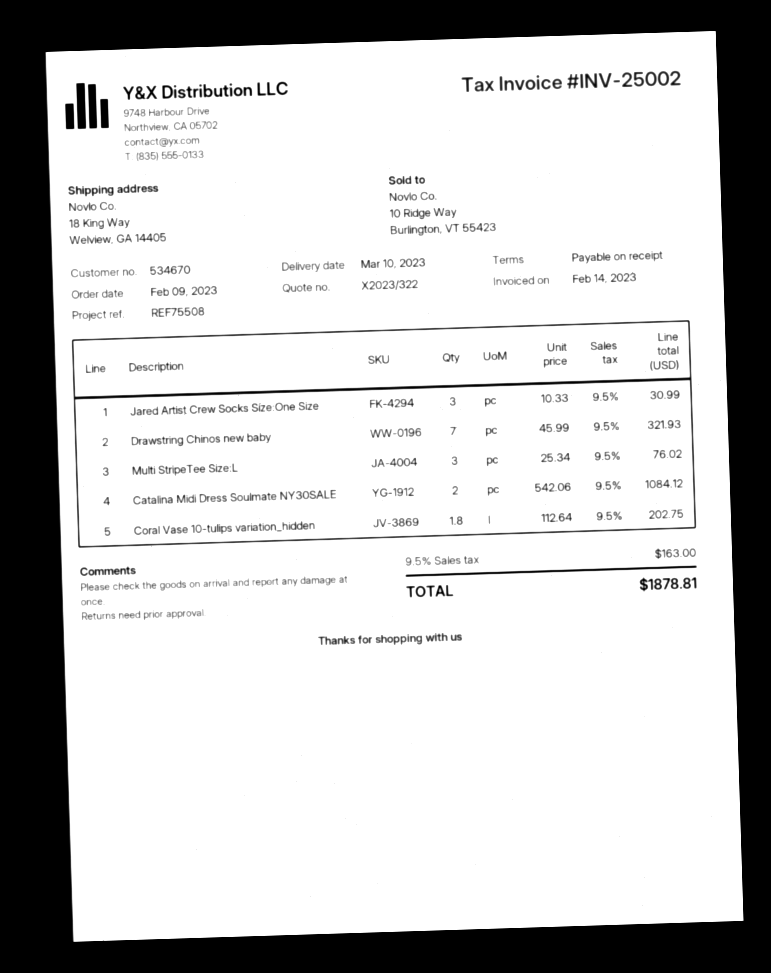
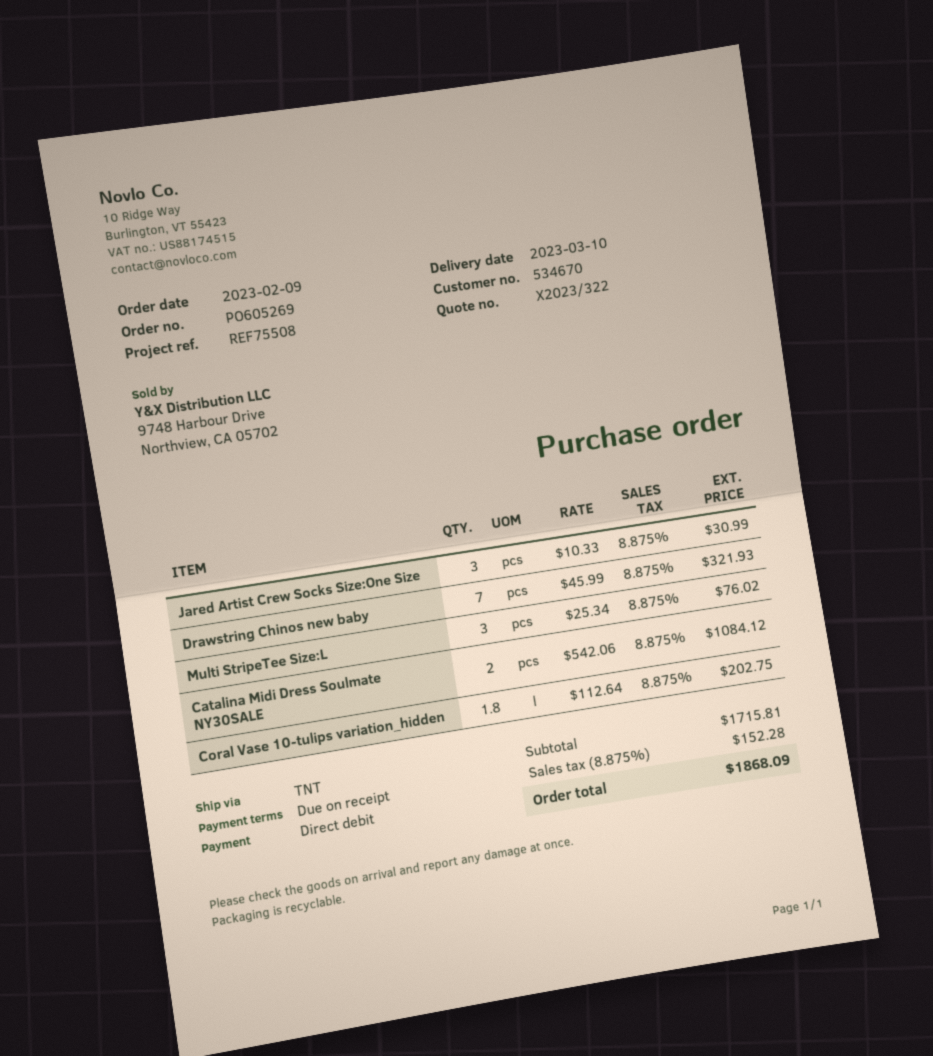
tax: 9.5% = 163.00 -> 8.875% = 152.28
total: 1878.81 -> 1868.09

